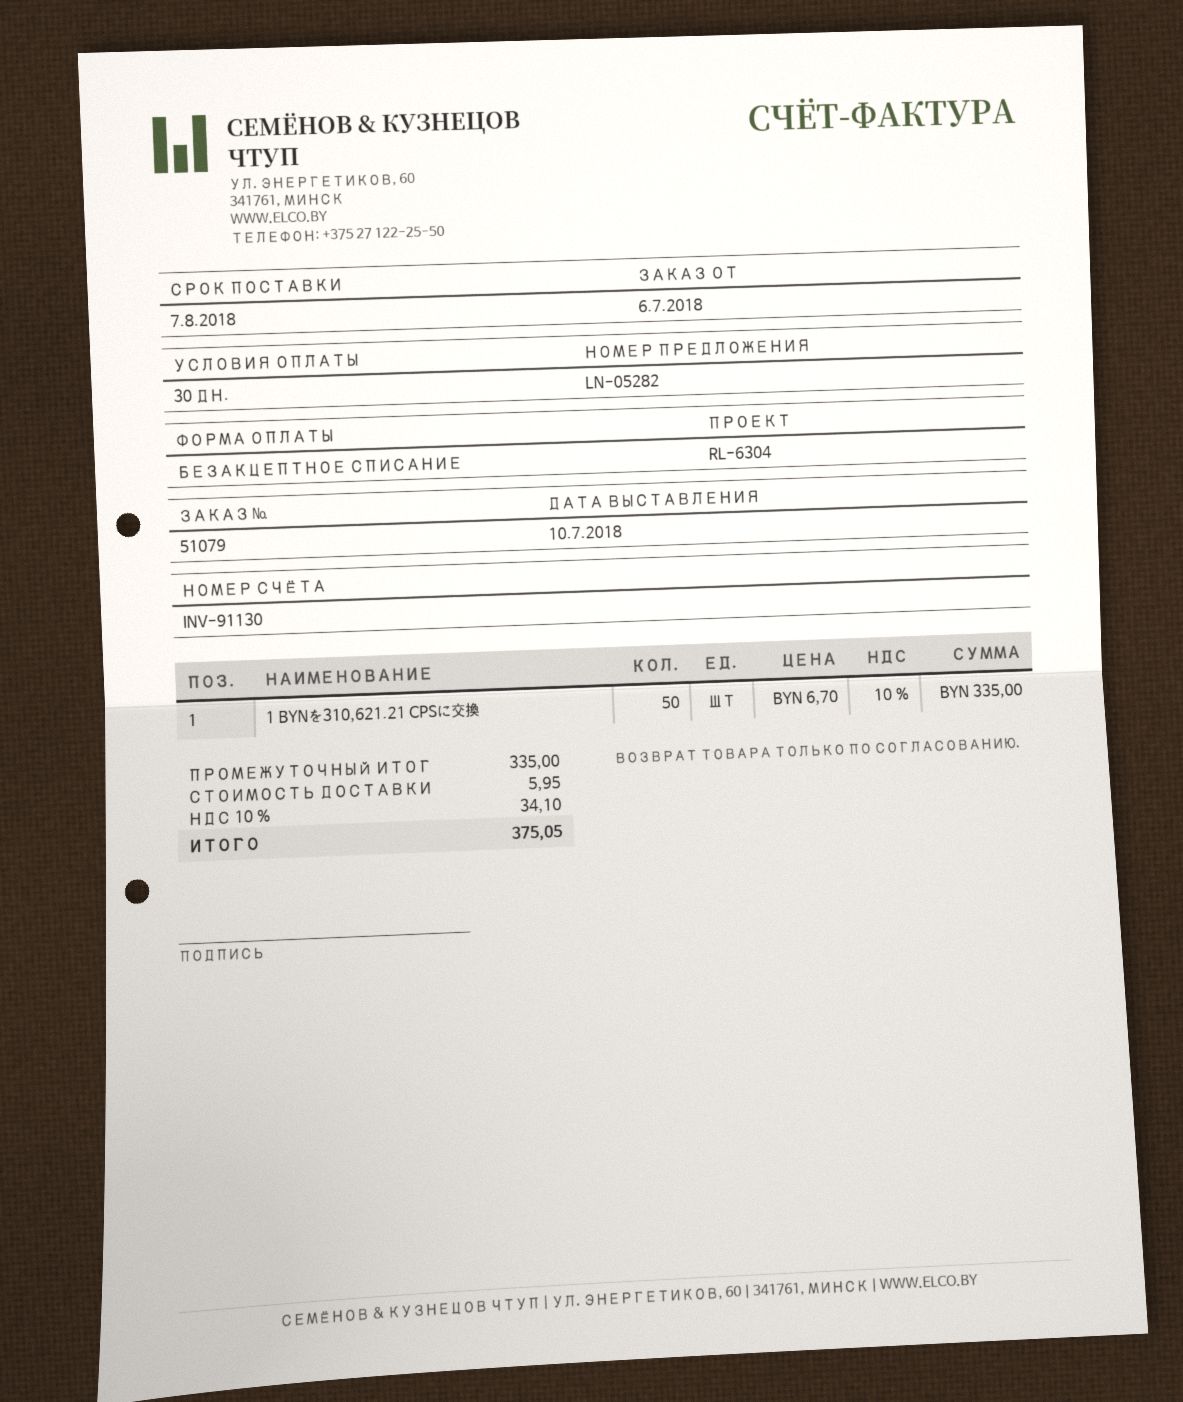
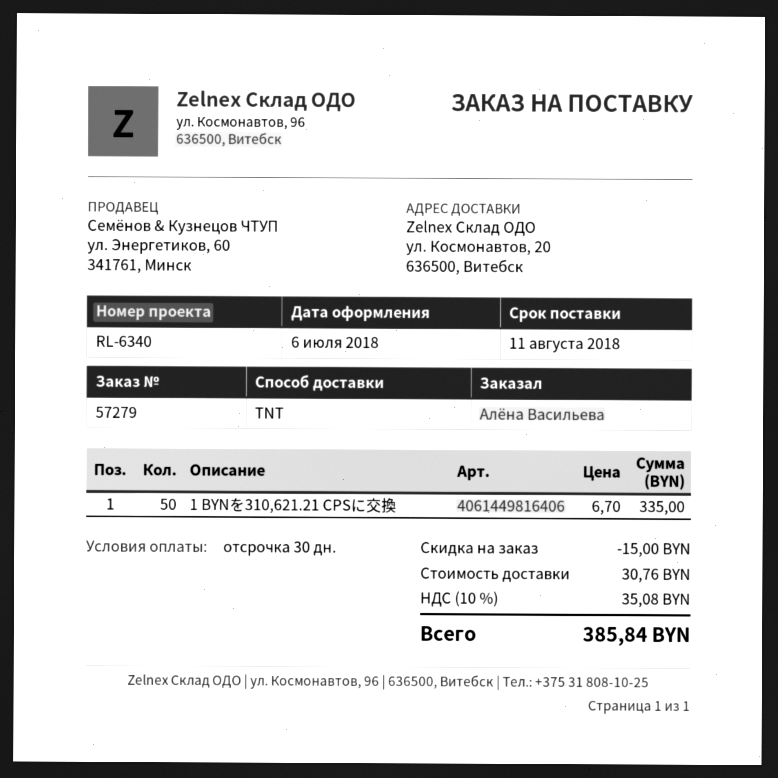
order number: 51079 -> 57279
delivery date: 2018-08-07 -> 2018-08-11
reference: RL-6304 -> RL-6340
discount: none -> 15.00
shipping: 5.95 -> 30.76
tax: 10% = 34.10 -> 10% = 35.08
total: 375.05 -> 385.84

